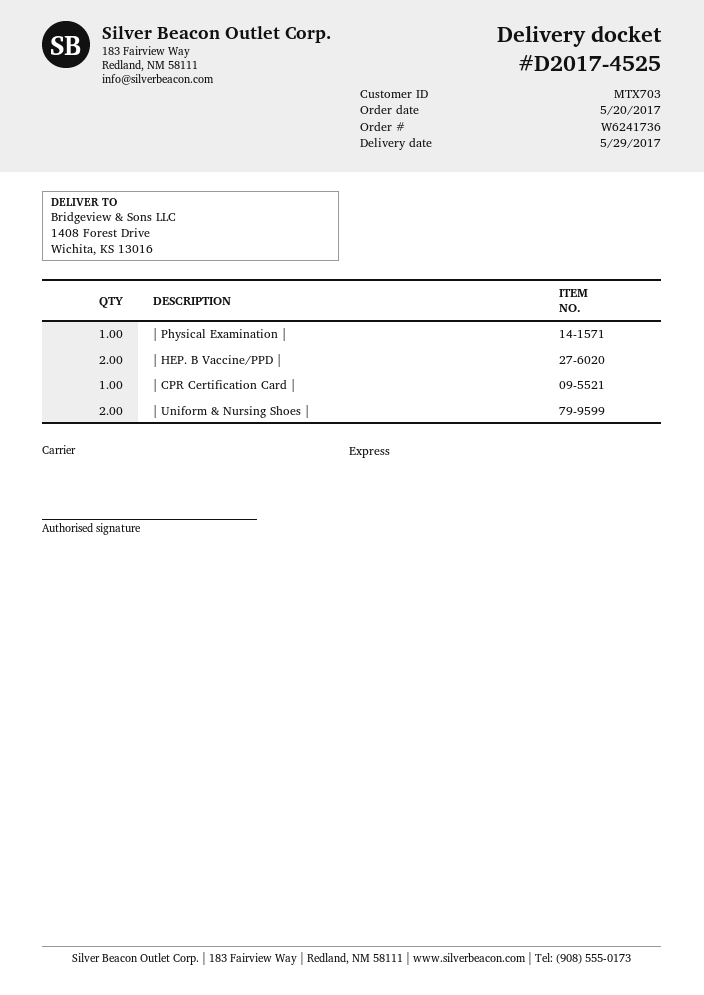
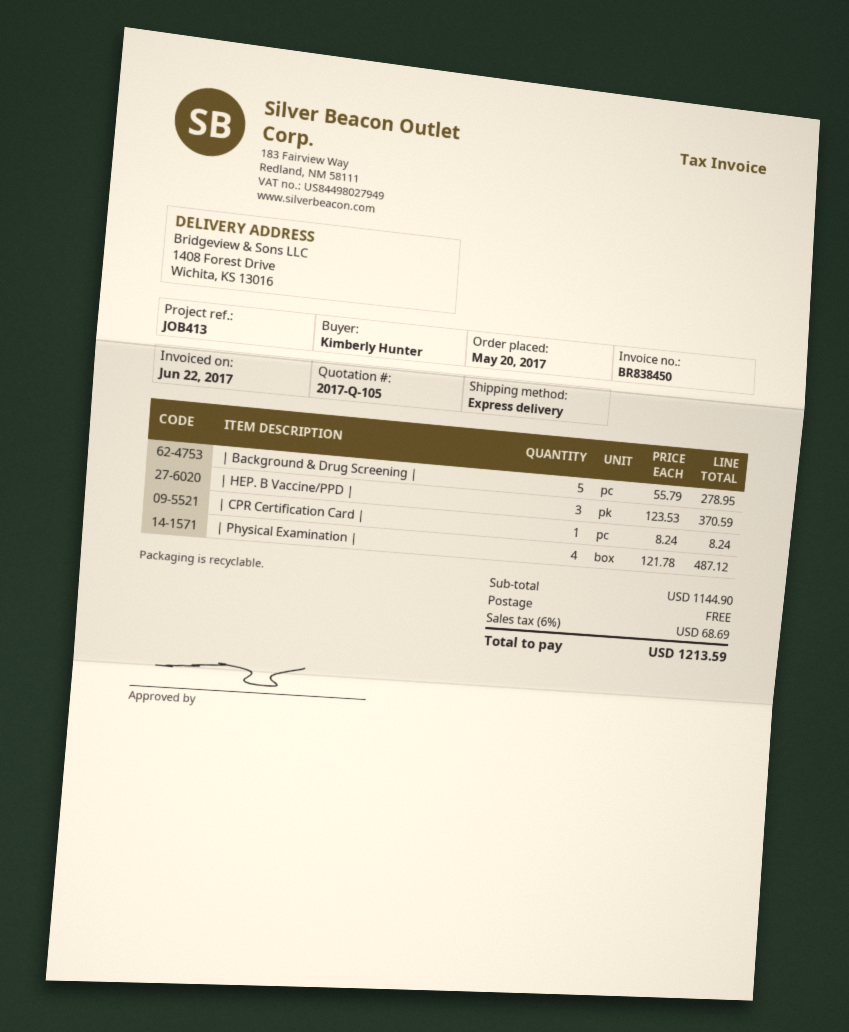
| Physical Examination |: 1 -> 4
| HEP. B Vaccine/PPD |: 2 -> 3
| Uniform & Nursing Shoes |: 2 -> none
| Background & Drug Screening |: none -> 5

